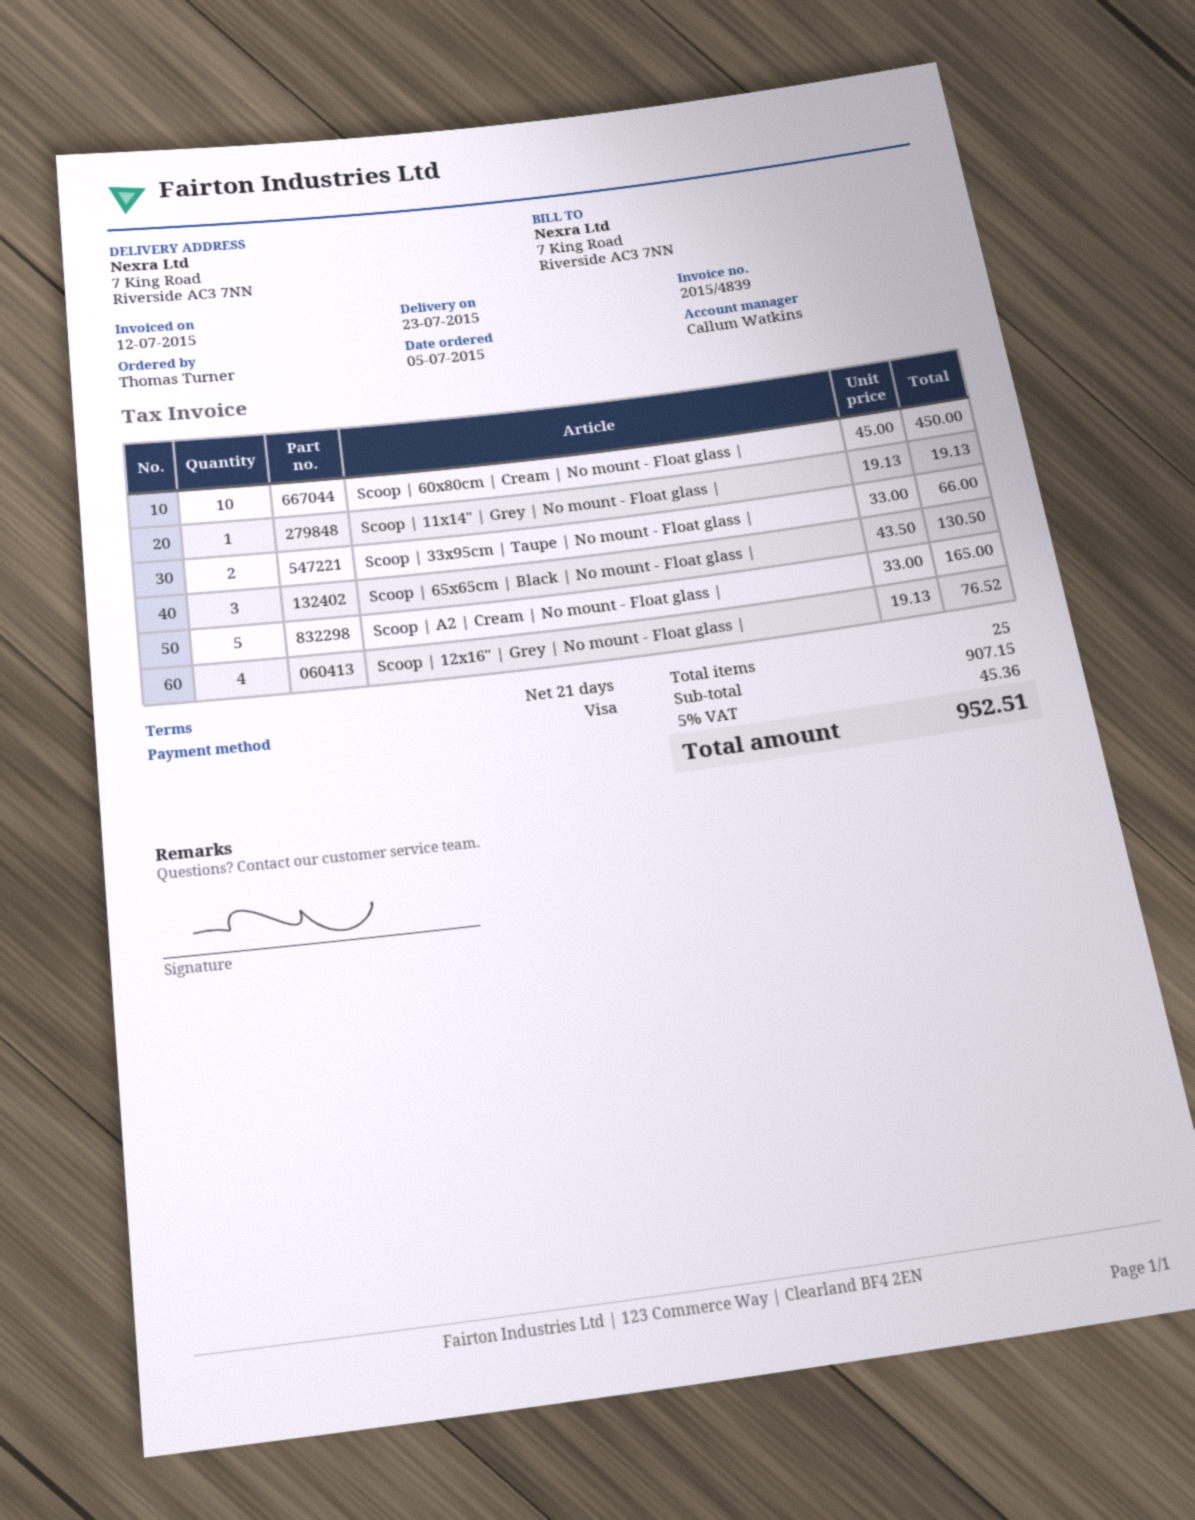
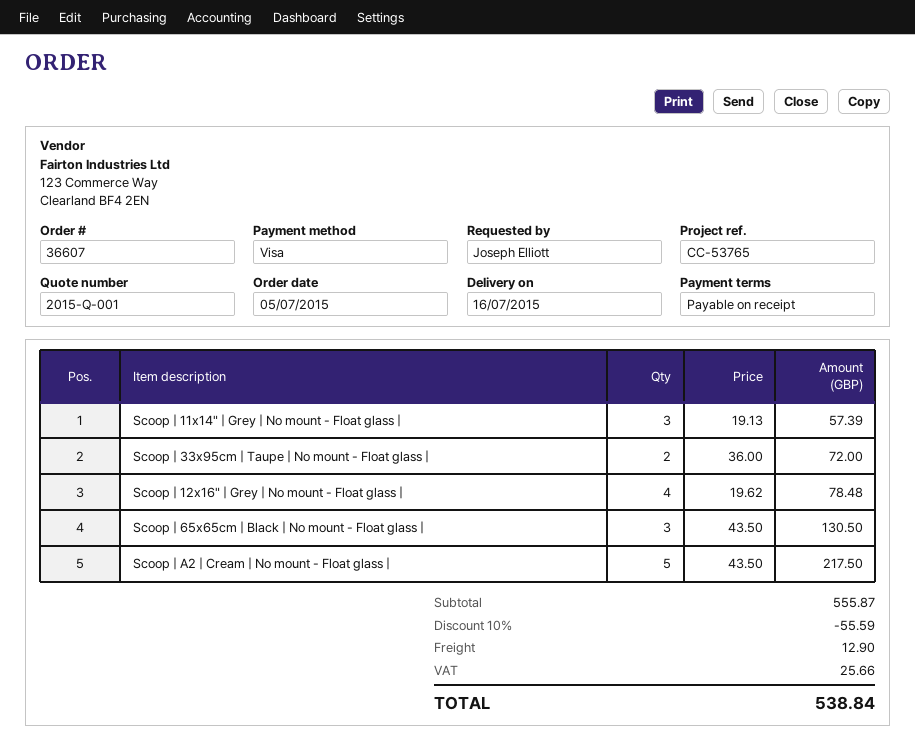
delivery date: 2015-07-23 -> 2015-07-16
payment terms: 21 days -> on receipt
ordered by: Thomas Turner -> Joseph Elliott
Scoop | 60x80cm | Cream | No mount - Float glass |: 10 x 45.00 = 450.00 -> none
Scoop | 11x14" | Grey | No mount - Float glass |: 1 x 19.13 = 19.13 -> 3 x 19.13 = 57.39
Scoop | 33x95cm | Taupe | No mount - Float glass |: 2 x 33.00 = 66.00 -> 2 x 36.00 = 72.00
Scoop | A2 | Cream | No mount - Float glass |: 5 x 33.00 = 165.00 -> 5 x 43.50 = 217.50
Scoop | 12x16" | Grey | No mount - Float glass |: 4 x 19.13 = 76.52 -> 4 x 19.62 = 78.48
subtotal: 907.15 -> 555.87
discount: none -> 10% = 55.59
shipping: none -> 12.90
tax: 45.36 -> 25.66
total: 952.51 -> 538.84

